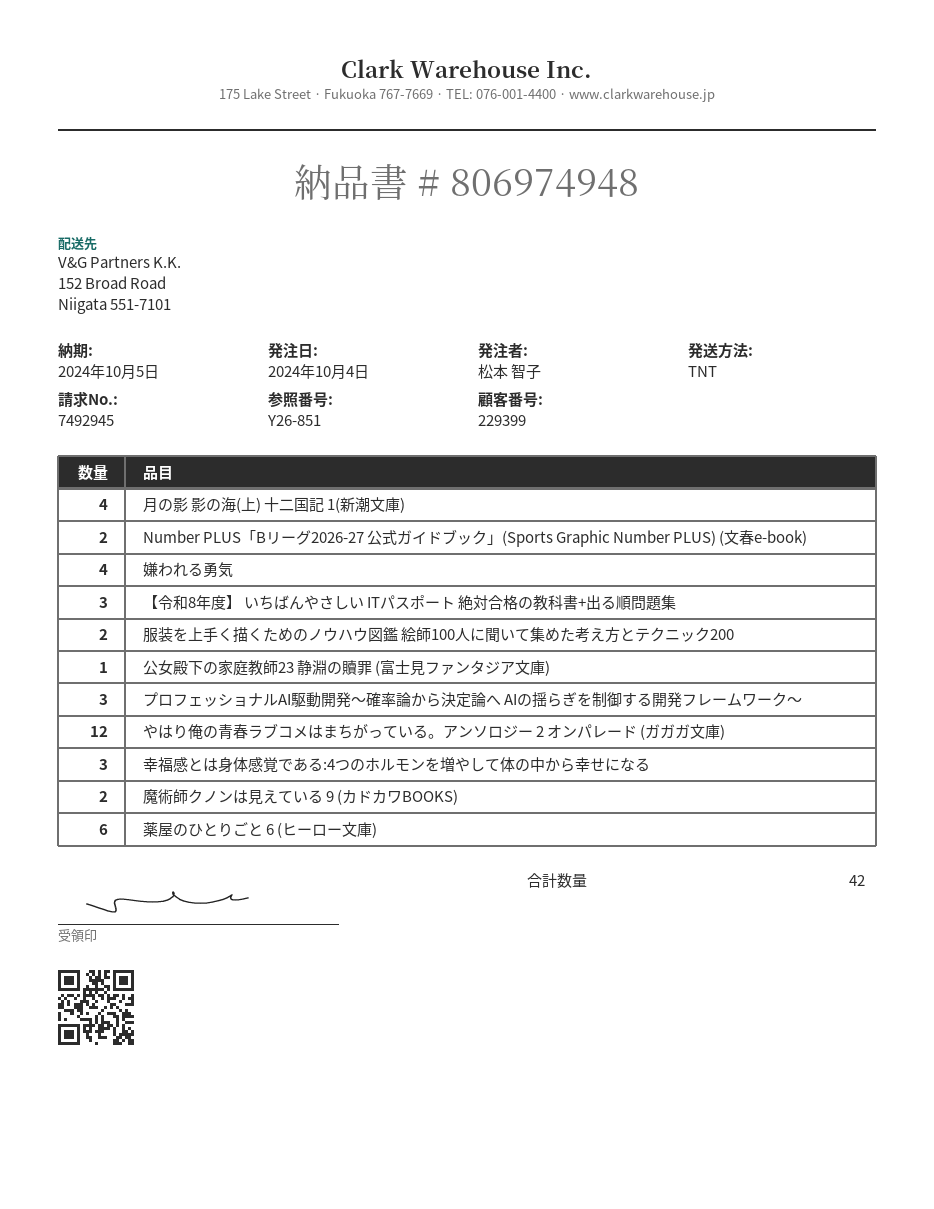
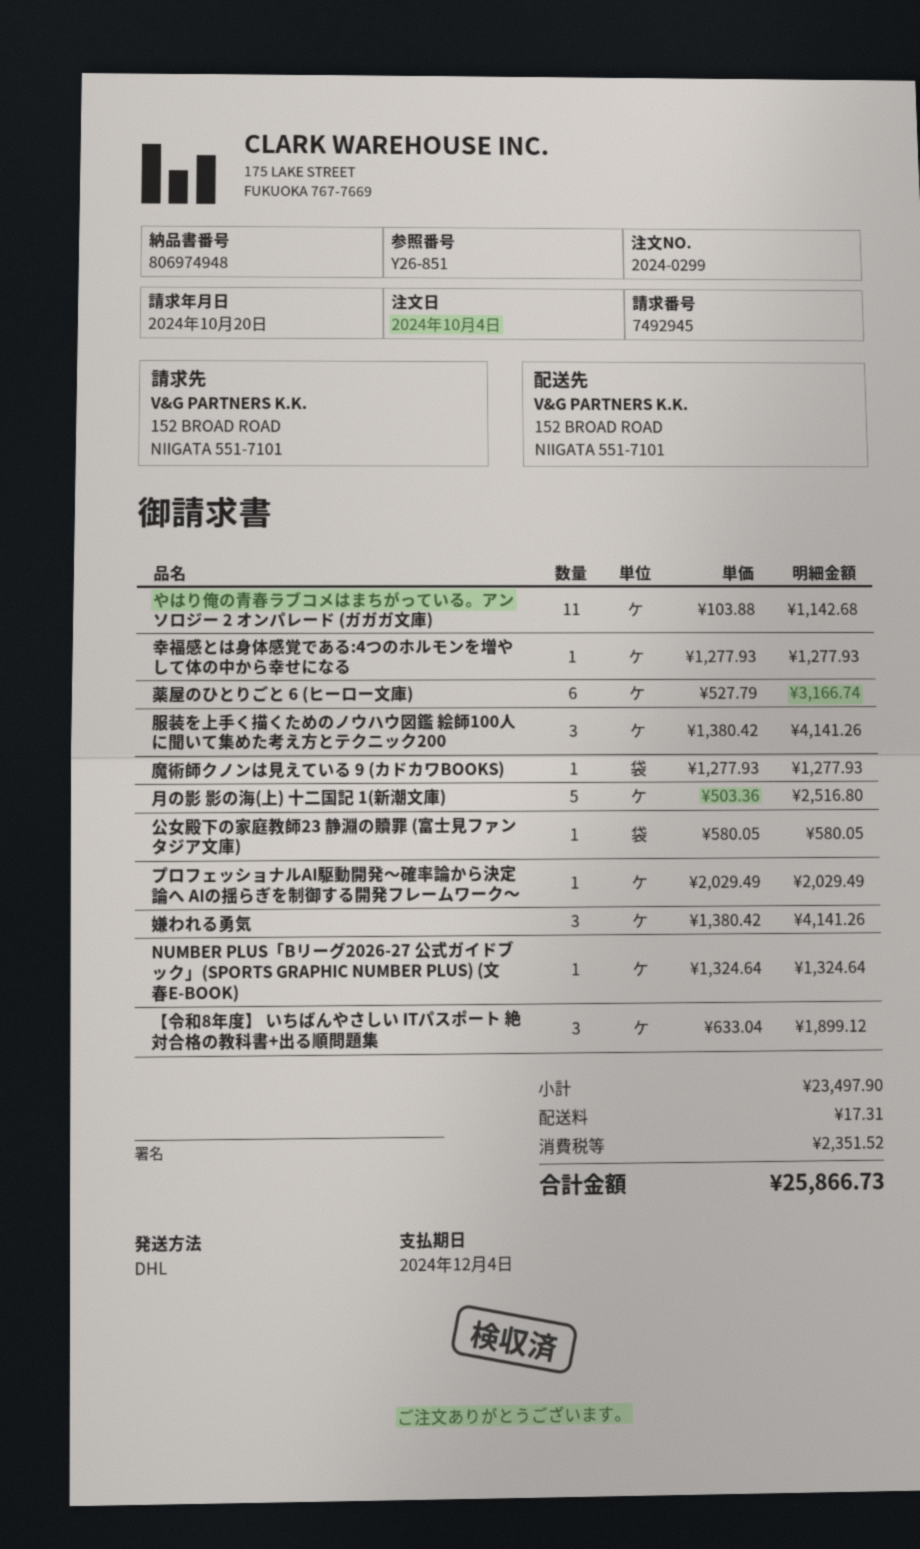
shipping method: TNT -> DHL
月の影 影の海(上) 十二国記 1(新潮文庫): 4 -> 5
Number PLUS「Bリーグ2026-27 公式ガイドブック」(Sports Graphic Number PLUS) (文春e-book): 2 -> 1
嫌われる勇気: 4 -> 3
服装を上手く描くためのノウハウ図鑑 絵師100人に聞いて集めた考え方とテクニック200: 2 -> 3
プロフェッショナルAI駆動開発〜確率論から決定論へ AIの揺らぎを制御する開発フレームワーク〜: 3 -> 1
やはり俺の青春ラブコメはまちがっている。アンソロジー 2 オンパレード (ガガガ文庫): 12 -> 11
幸福感とは身体感覚である:4つのホルモンを増やして体の中から幸せになる: 3 -> 1
魔術師クノンは見えている 9 (カドカワBOOKS): 2 -> 1

